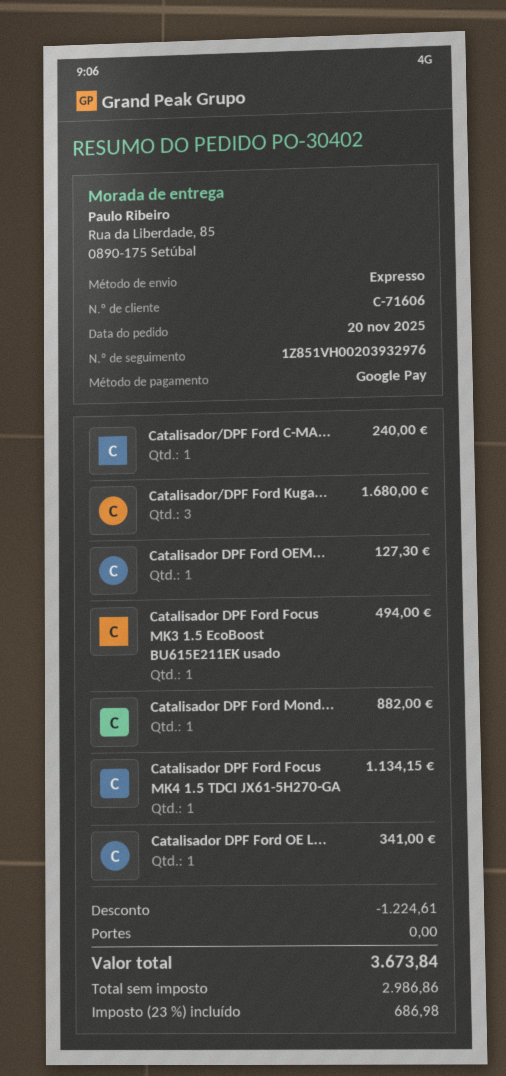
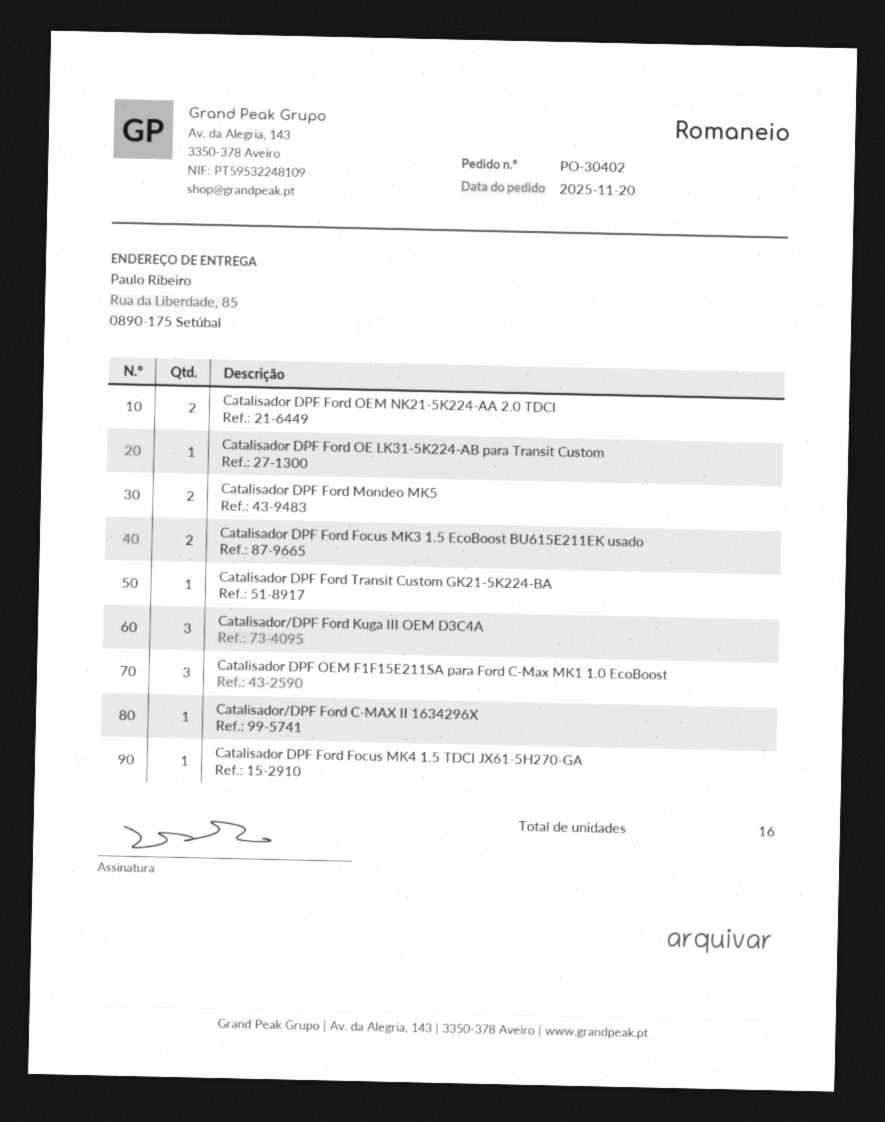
Catalisador DPF Ford OEM...: 1 -> 2
Catalisador DPF Ford Focus MK3 1.5 EcoBoost BU615E211EK usado: 1 -> 2
Catalisador DPF Ford Mond...: 1 -> 2
Catalisador DPF Ford Transit Custom GK21-5K224-BA: none -> 1
Catalisador DPF OEM F1F15E211SA para Ford C-Max MK1 1.0 EcoBoost: none -> 3

